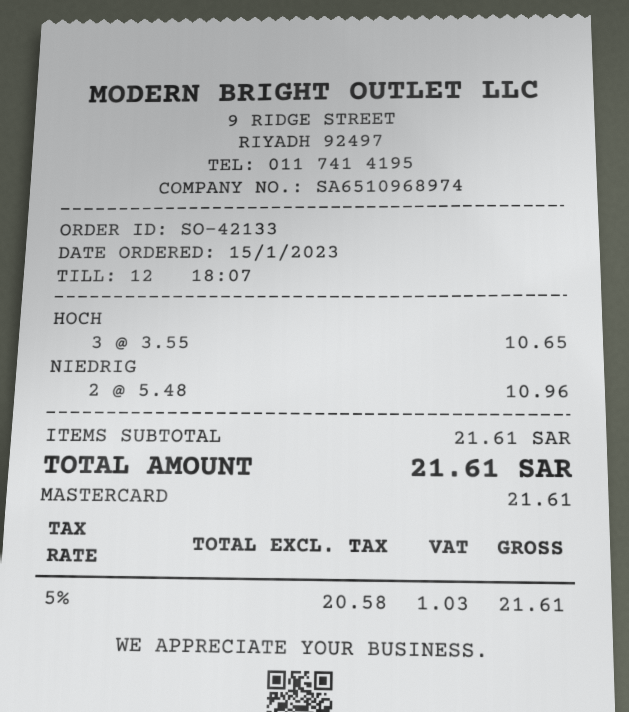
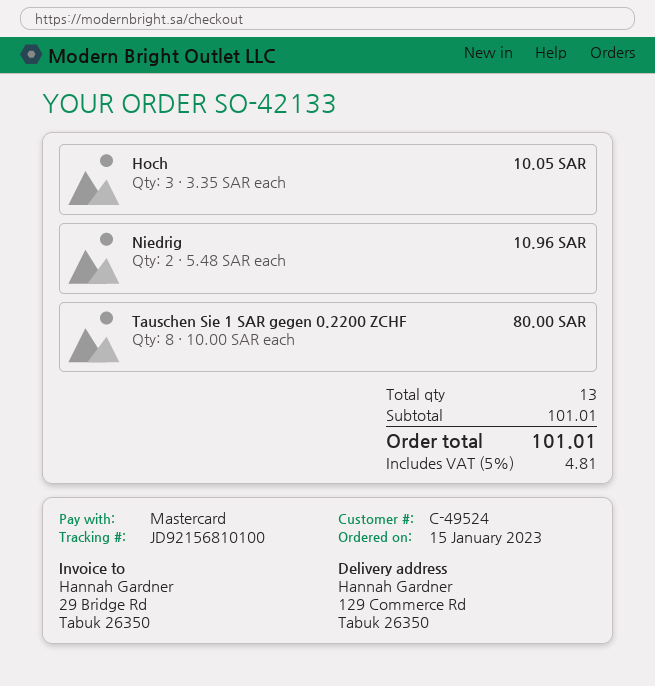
HOCH: 3 x 3.55 = 10.65 -> 3 x 3.35 = 10.05
Tauschen Sie 1 SAR gegen 0.2200 ZCHF: none -> 8 x 10.00 = 80.00
subtotal: 21.61 -> 101.01
tax: 5% = 1.03 -> 5% = 4.81
total: 21.61 -> 101.01

